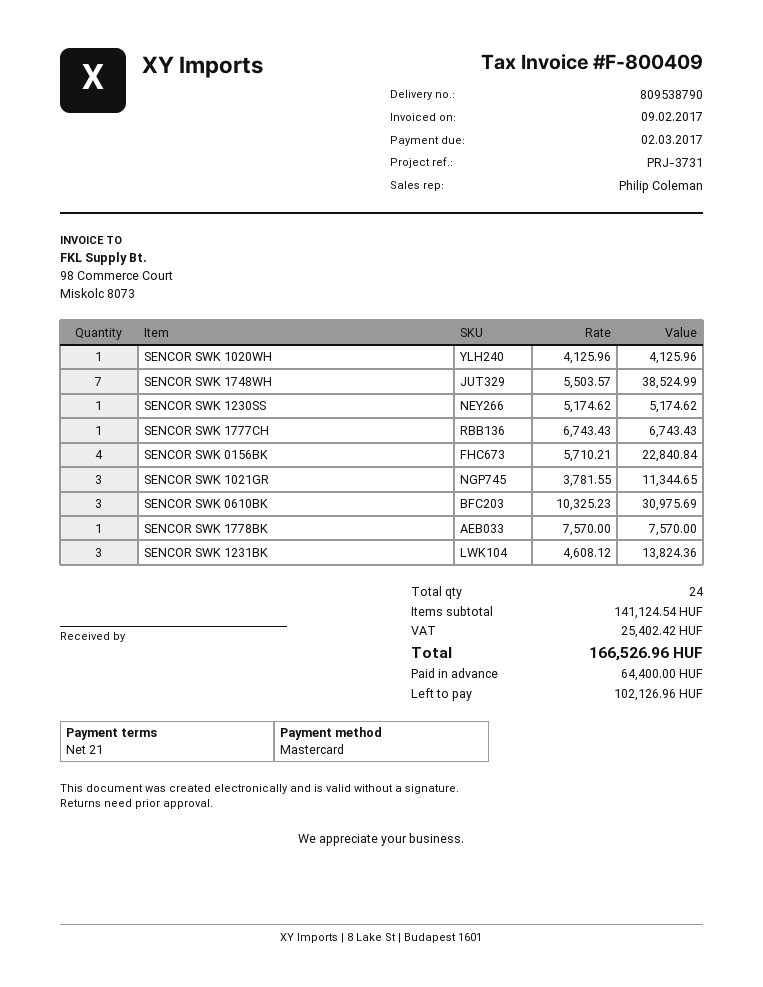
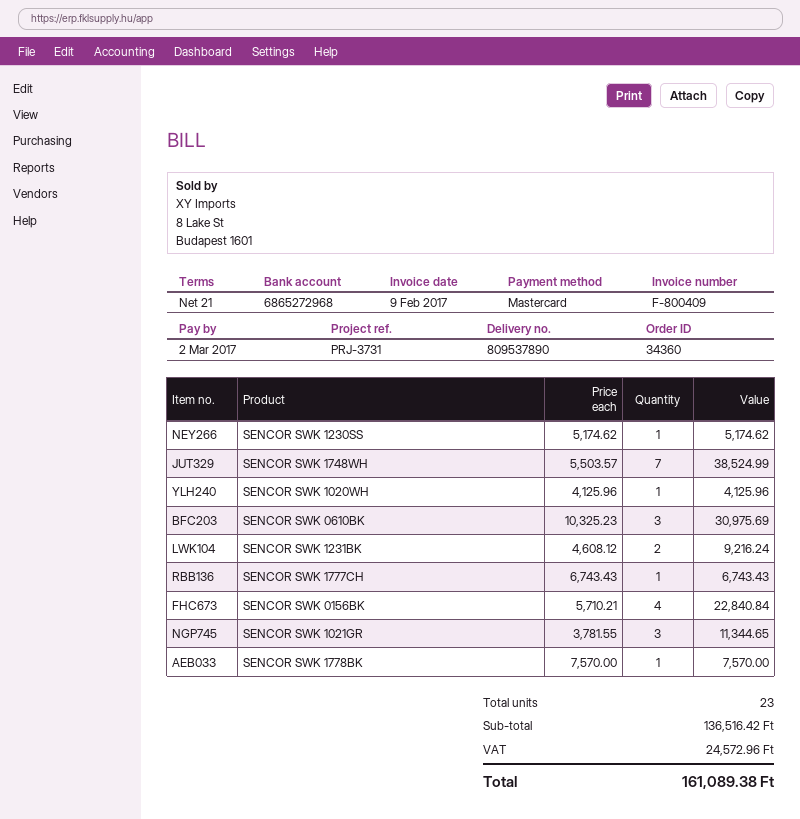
delivery note number: 809538790 -> 809537890
SENCOR SWK 1231BK: 3 x 4608.12 = 13824.36 -> 2 x 4608.12 = 9216.24
total quantity: 24 -> 23
subtotal: 141124.54 -> 136516.42
tax: 25402.42 -> 24572.96
total: 166526.96 -> 161089.38

